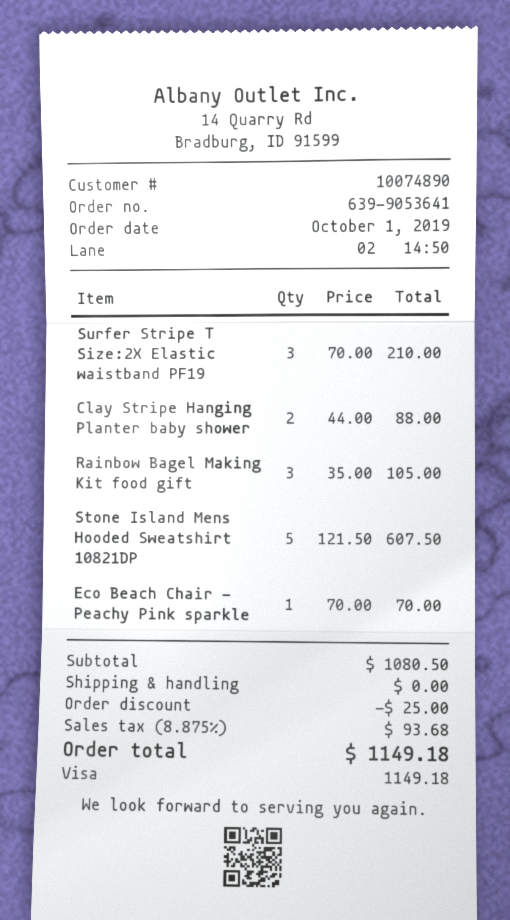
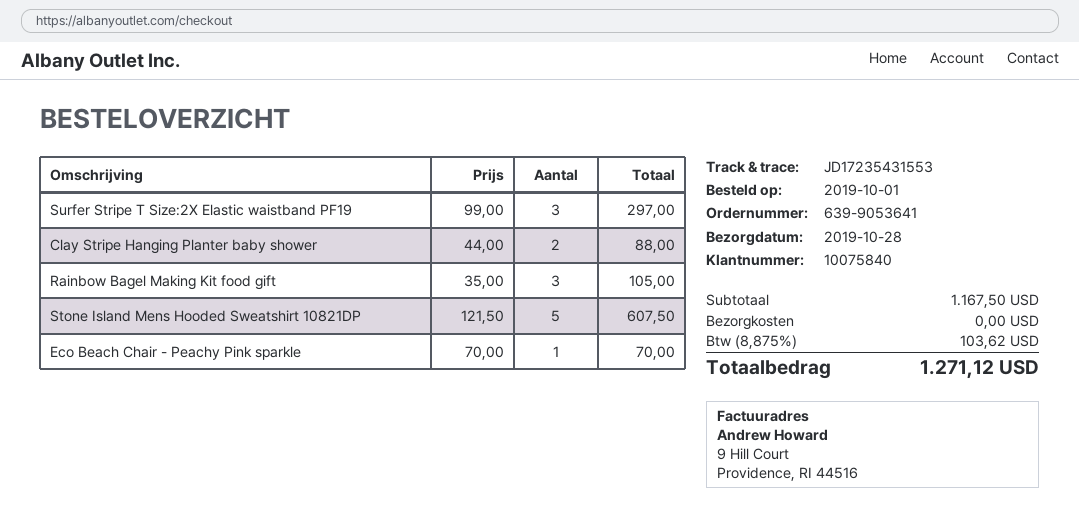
customer number: 10074890 -> 10075840
Surfer Stripe T Size:2X Elastic waistband PF19: 3 x 70.00 = 210.00 -> 3 x 99.00 = 297.00
subtotal: 1080.50 -> 1167.50
discount: 25.00 -> none
tax: 8.875% = 93.68 -> 8.875% = 103.62
total: 1149.18 -> 1271.12

